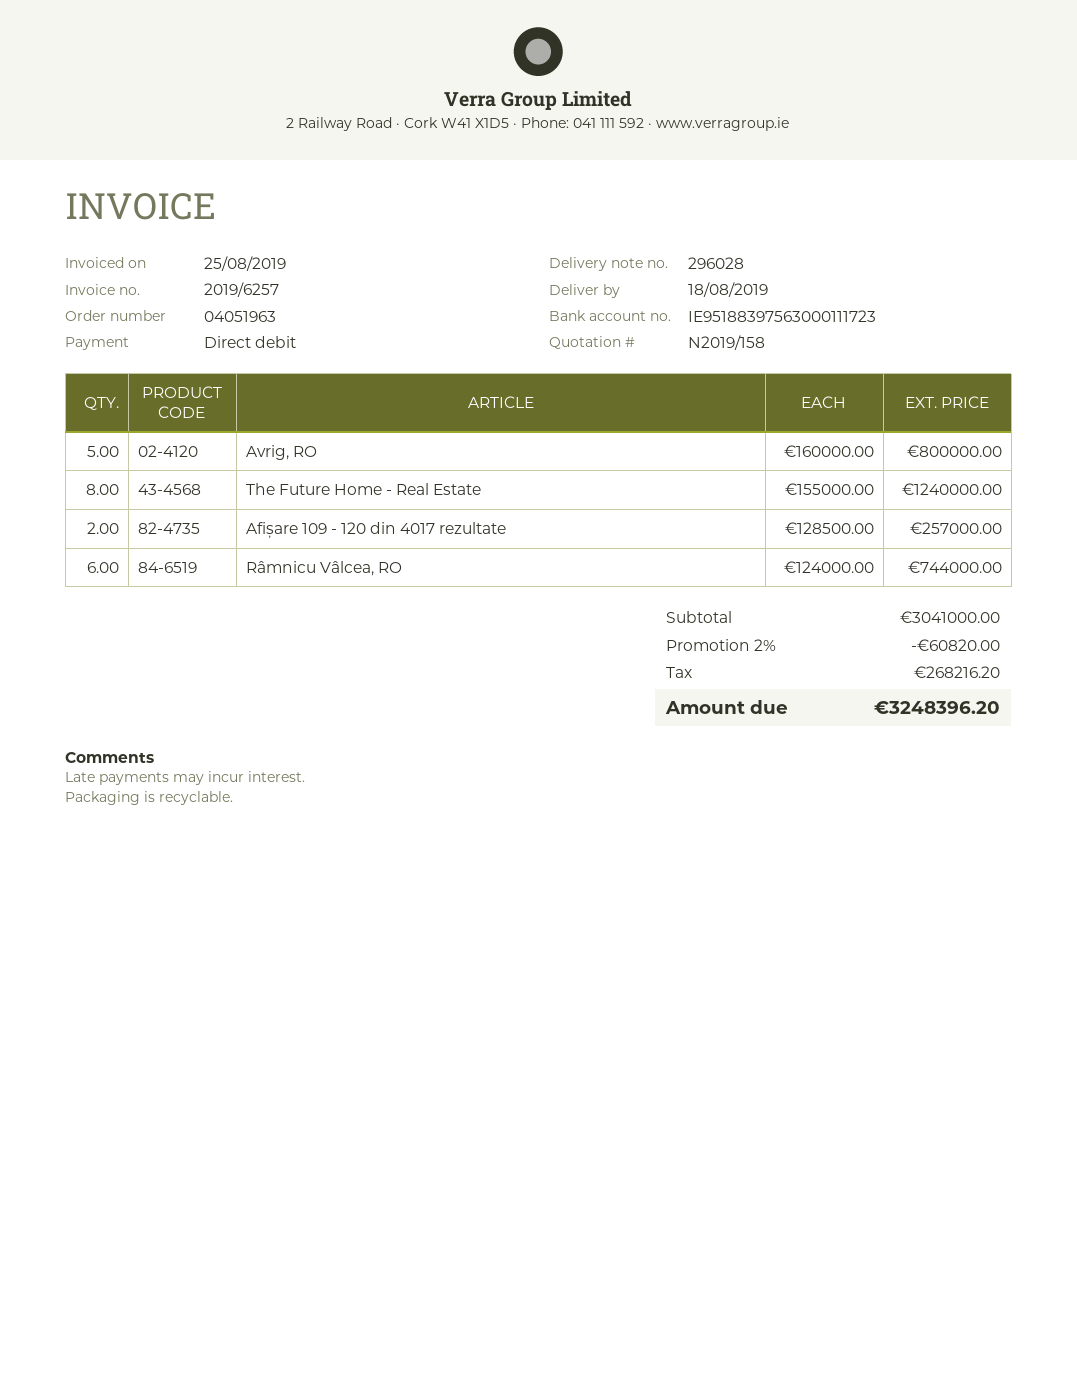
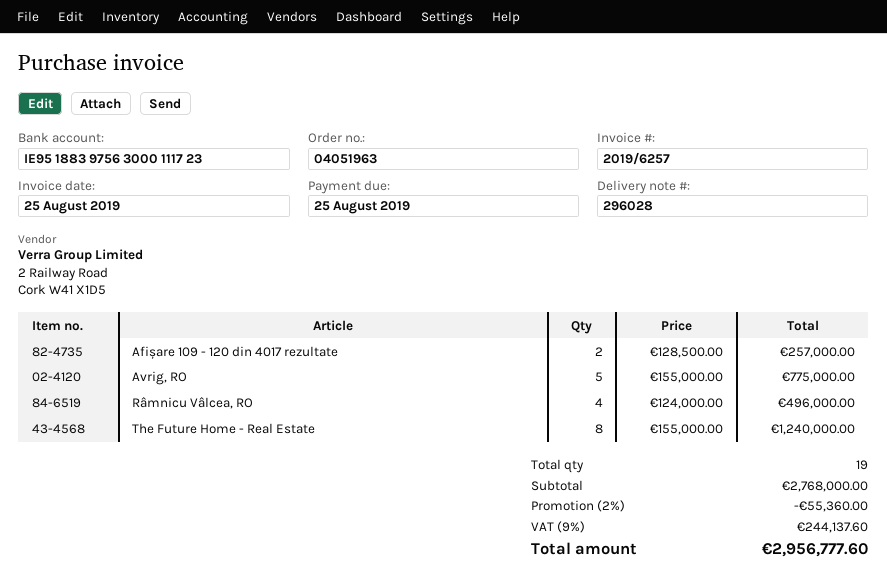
Avrig, RO: 5 x 160000.00 = 800000.00 -> 5 x 155000.00 = 775000.00
Râmnicu Vâlcea, RO: 6 x 124000.00 = 744000.00 -> 4 x 124000.00 = 496000.00
subtotal: 3041000.00 -> 2768000.00
discount: 2% = 60820.00 -> 2% = 55360.00
tax: 268216.20 -> 244137.60
total: 3248396.20 -> 2956777.60

